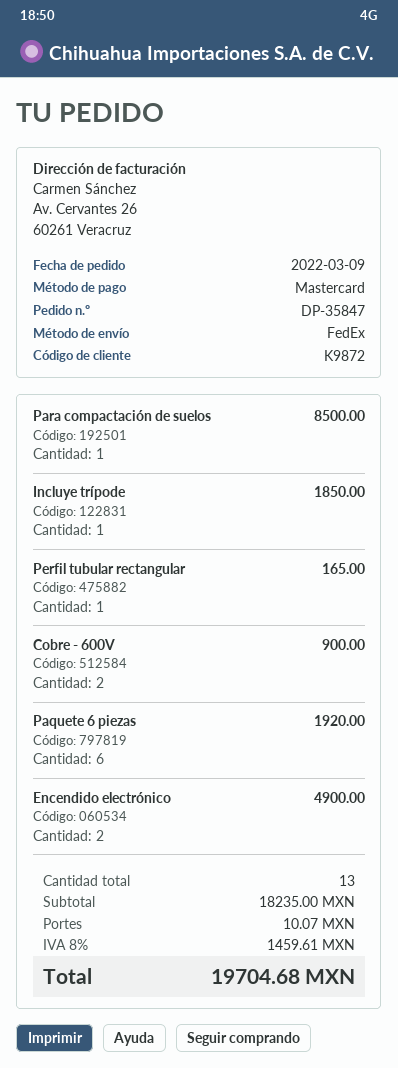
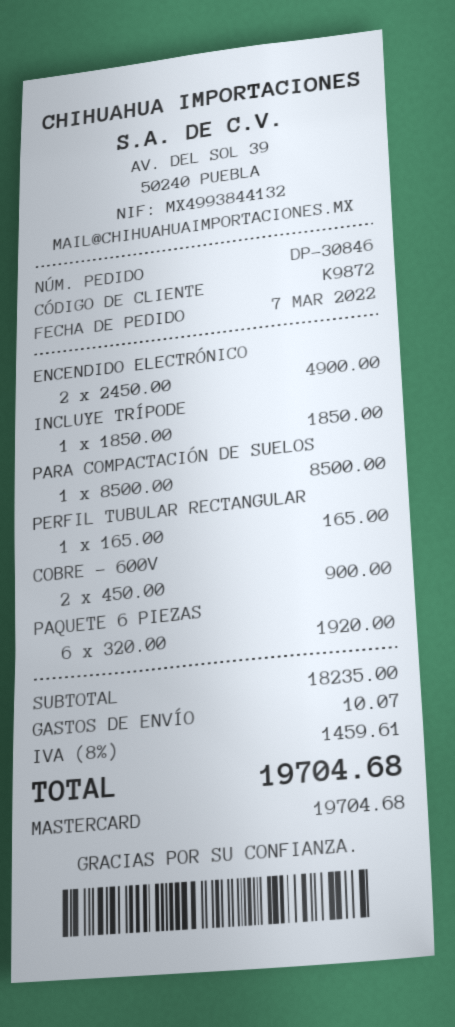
order number: DP-35847 -> DP-30846
order date: 2022-03-09 -> 2022-03-07

